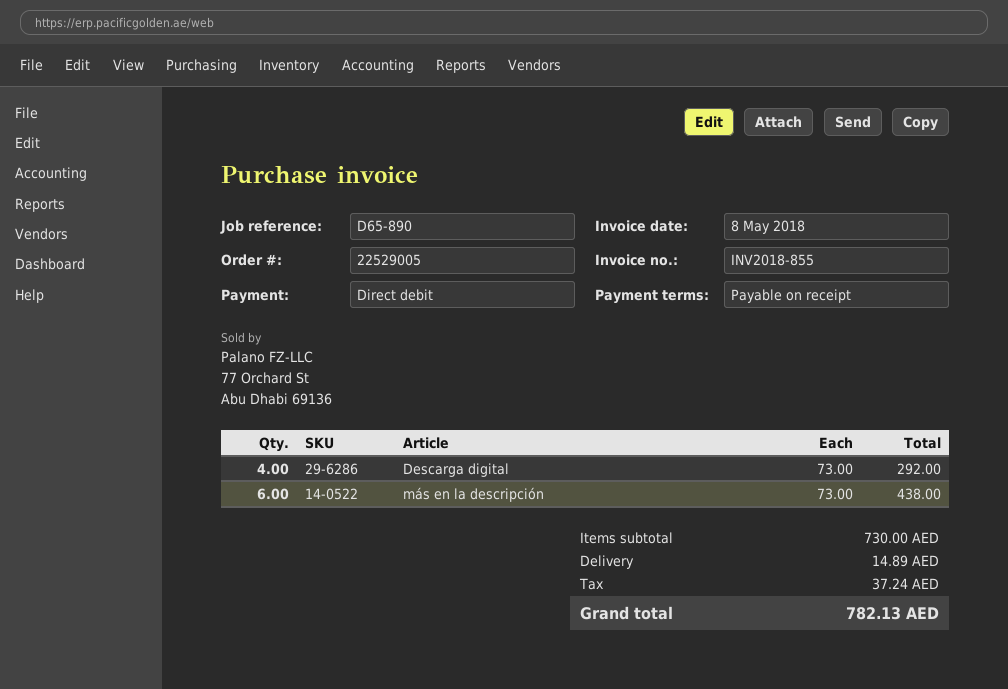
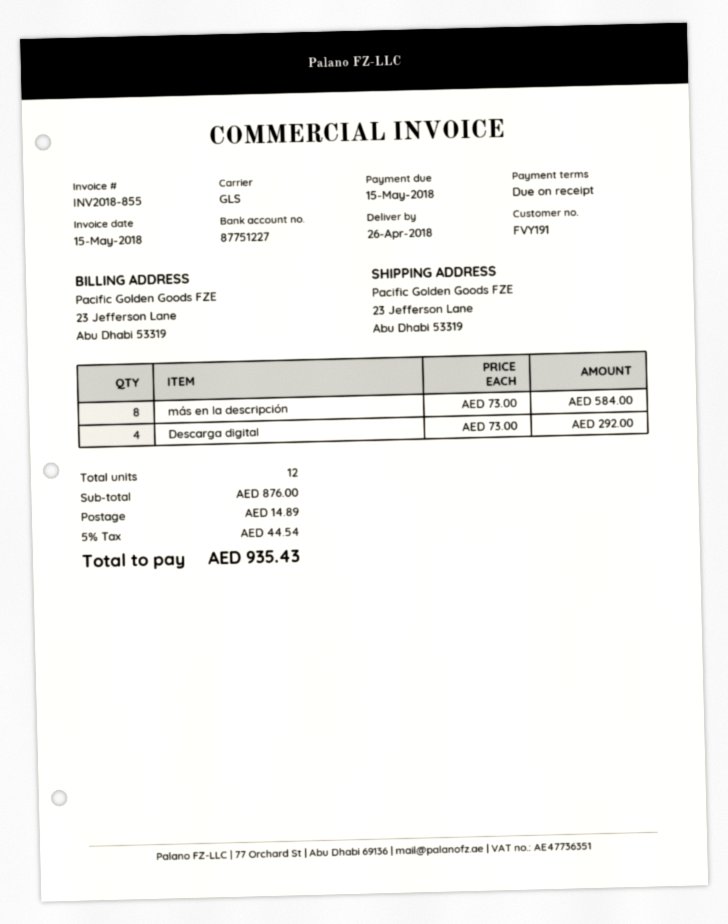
invoice date: 2018-05-08 -> 2018-05-15
más en la descripción: 6 x 73.00 = 438.00 -> 8 x 73.00 = 584.00
subtotal: 730.00 -> 876.00
tax: 37.24 -> 44.54
total: 782.13 -> 935.43

